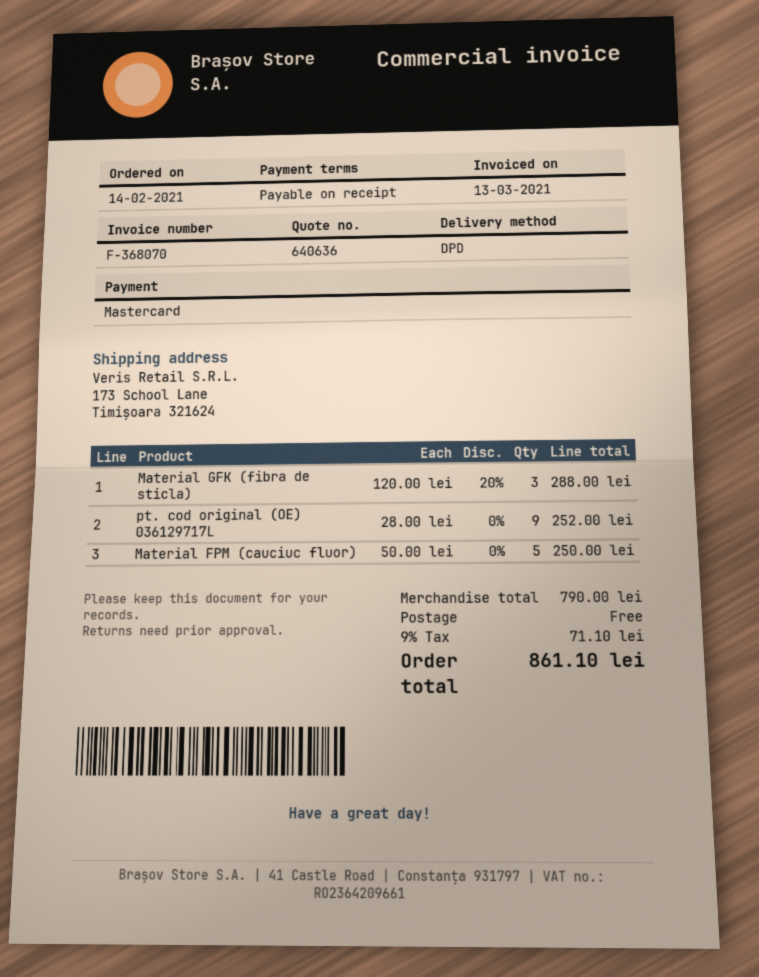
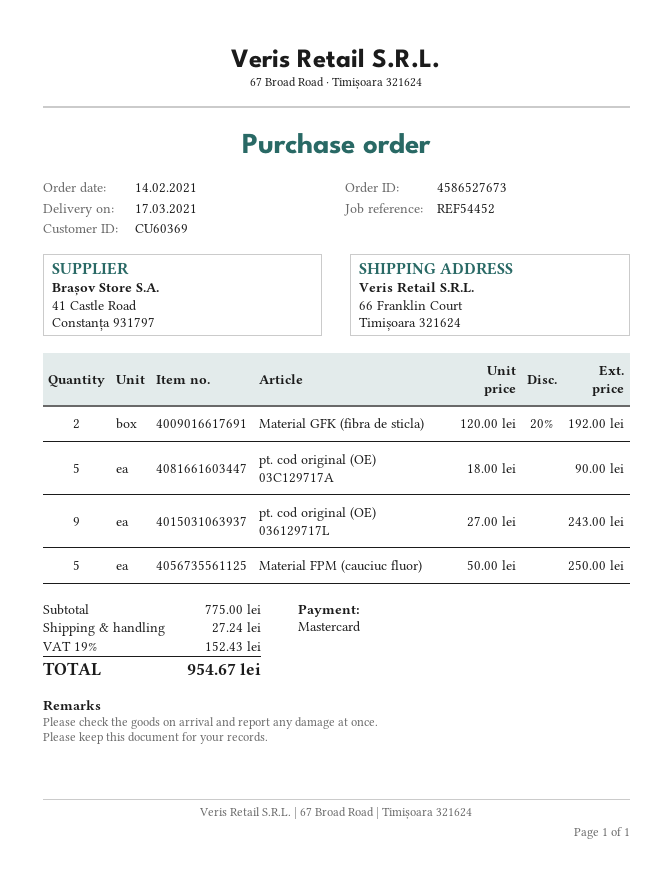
ship to: 173 School Lane, Timișoara 321624 -> 66 Franklin Court, Timișoara 321624
Material GFK (fibra de sticla): 3 x 120.00 - 20% = 288.00 -> 2 x 120.00 - 20% = 192.00
pt. cod original (OE) 036129717L: 9 x 28.00 = 252.00 -> 9 x 27.00 = 243.00
pt. cod original (OE) 03C129717A: none -> 5 x 18.00 = 90.00
subtotal: 790.00 -> 775.00
shipping: 0.00 -> 27.24
tax: 9% = 71.10 -> 19% = 152.43
total: 861.10 -> 954.67

